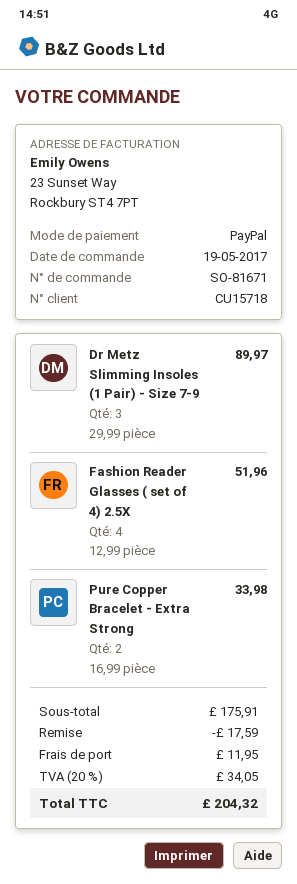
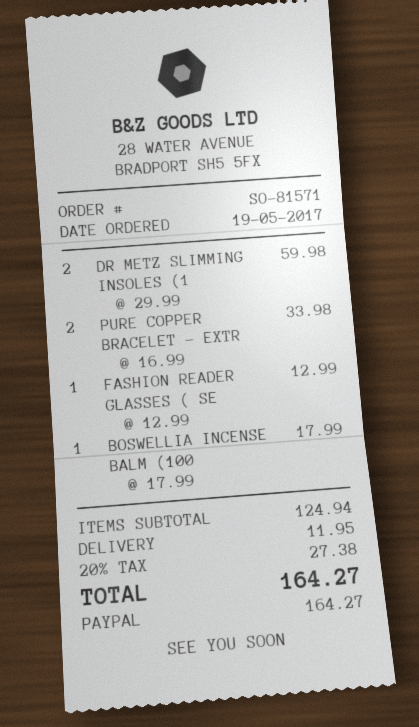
order number: SO-81671 -> SO-81571
Dr Metz Slimming Insoles (1 Pair) - Size 7-9: 3 x 29.99 = 89.97 -> 2 x 29.99 = 59.98
Fashion Reader Glasses ( set of 4) 2.5X: 4 x 12.99 = 51.96 -> 1 x 12.99 = 12.99
BOSWELLIA INCENSE BALM (100: none -> 1 x 17.99 = 17.99
subtotal: 175.91 -> 124.94
discount: 17.59 -> none
tax: 20% = 34.05 -> 20% = 27.38
total: 204.32 -> 164.27

